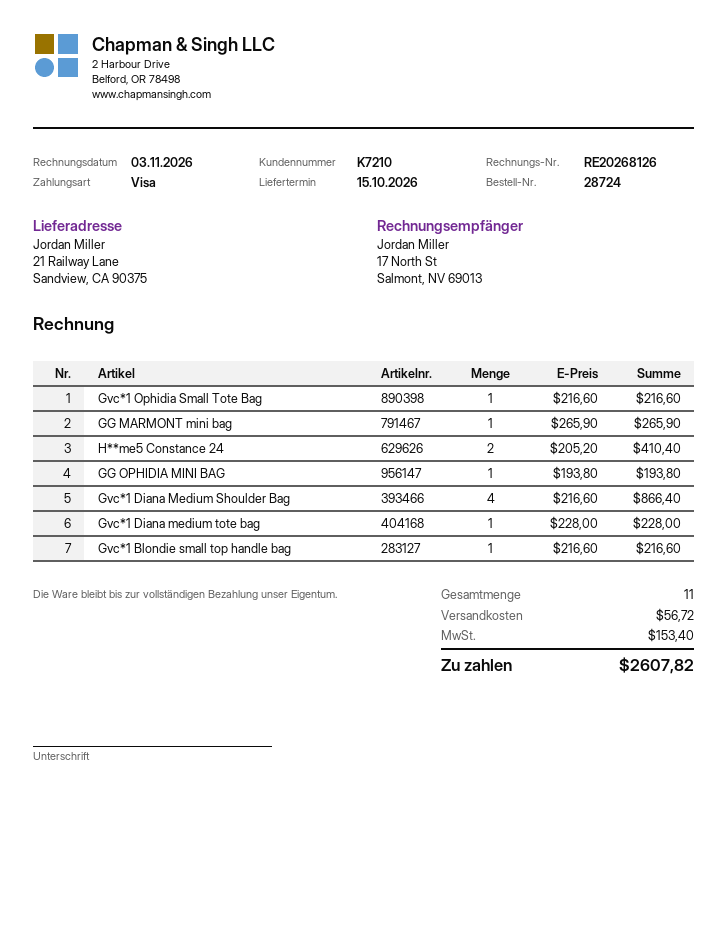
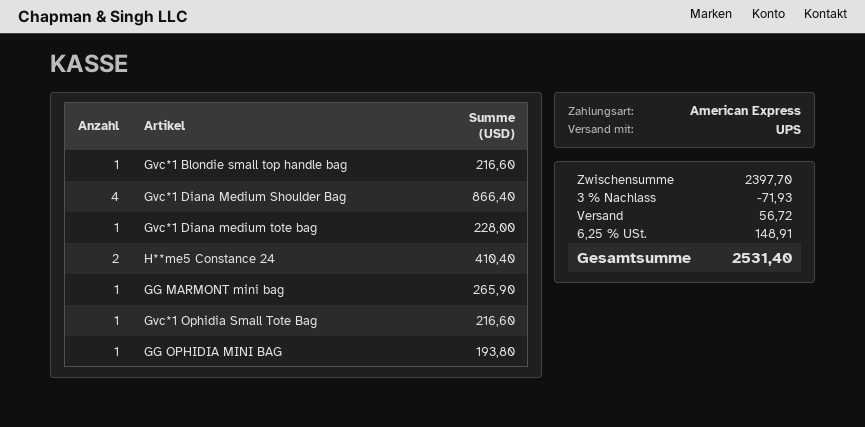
payment method: Visa -> American Express
discount: none -> 3% = 71.93
tax: 153.40 -> 148.91
total: 2607.82 -> 2531.40

